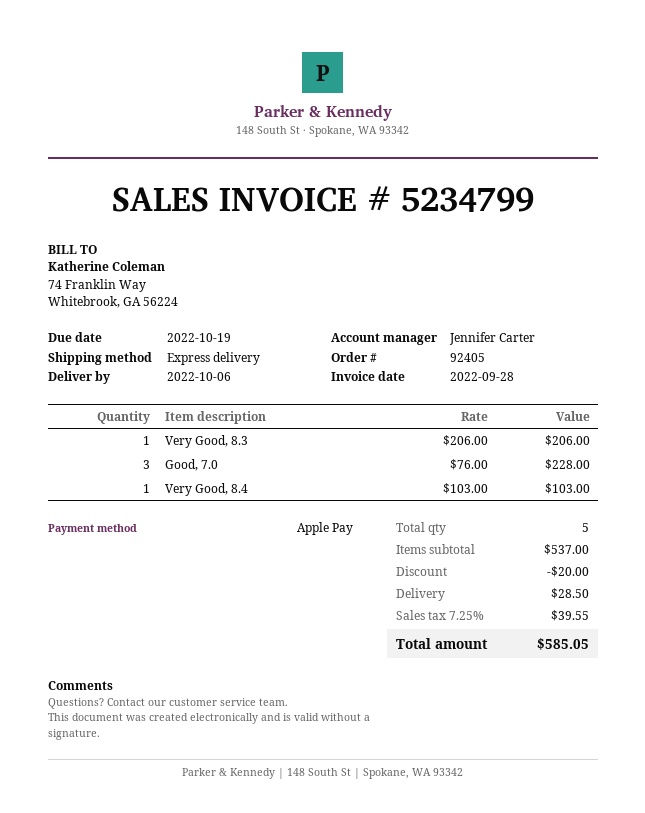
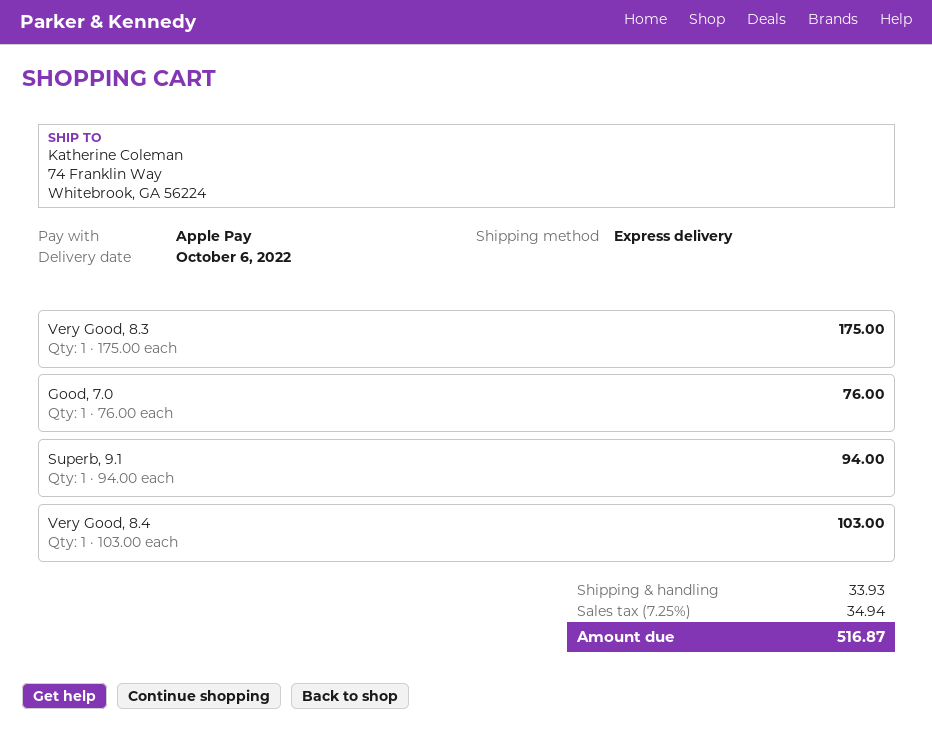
Very Good, 8.3: 1 x 206.00 = 206.00 -> 1 x 175.00 = 175.00
Good, 7.0: 3 x 76.00 = 228.00 -> 1 x 76.00 = 76.00
Superb, 9.1: none -> 1 x 94.00 = 94.00
discount: 20.00 -> none
shipping: 28.50 -> 33.93
tax: 7.25% = 39.55 -> 7.25% = 34.94
total: 585.05 -> 516.87

